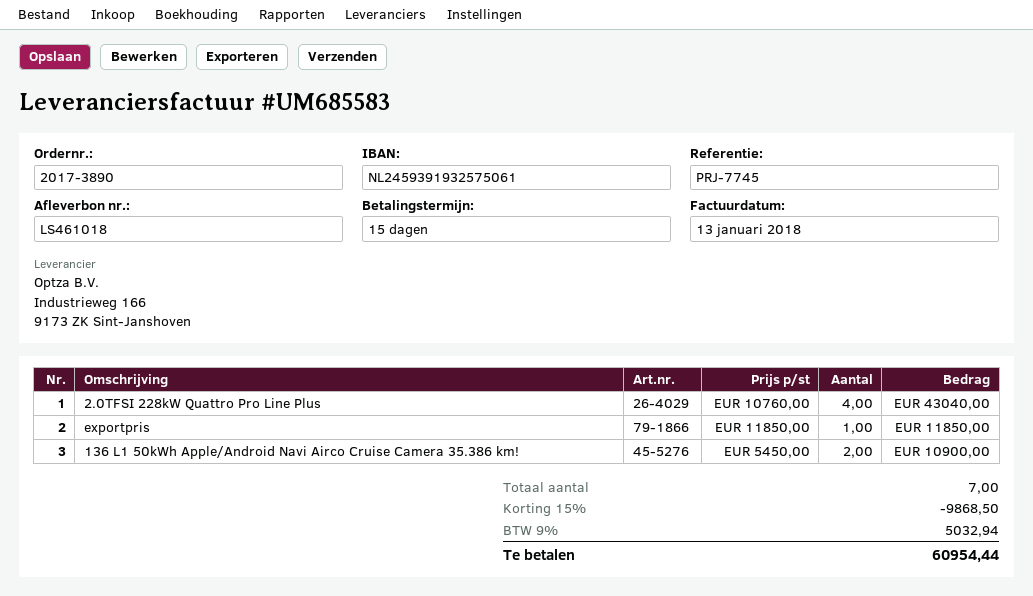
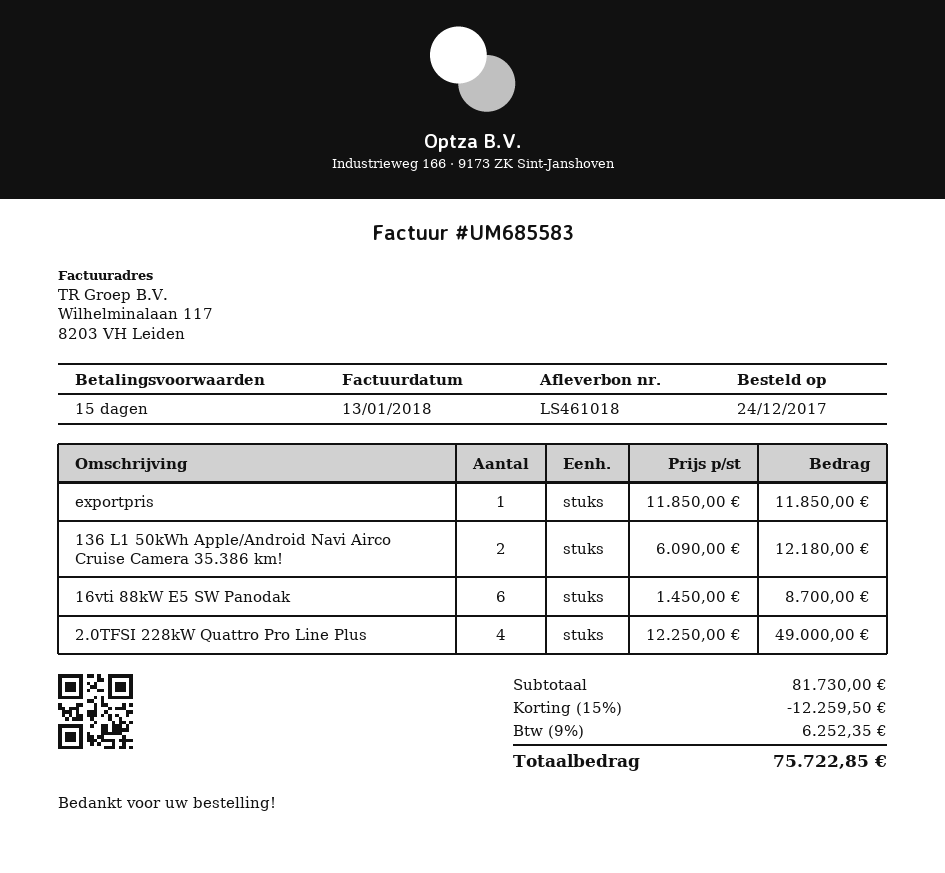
2.0TFSI 228kW Quattro Pro Line Plus: 4 x 10760.00 = 43040.00 -> 4 x 12250.00 = 49000.00
136 L1 50kWh Apple/Android Navi Airco Cruise Camera 35.386 km!: 2 x 5450.00 = 10900.00 -> 2 x 6090.00 = 12180.00
16vti 88kW E5 SW Panodak: none -> 6 x 1450.00 = 8700.00
discount: 15% = 9868.50 -> 15% = 12259.50
tax: 9% = 5032.94 -> 9% = 6252.35
total: 60954.44 -> 75722.85

